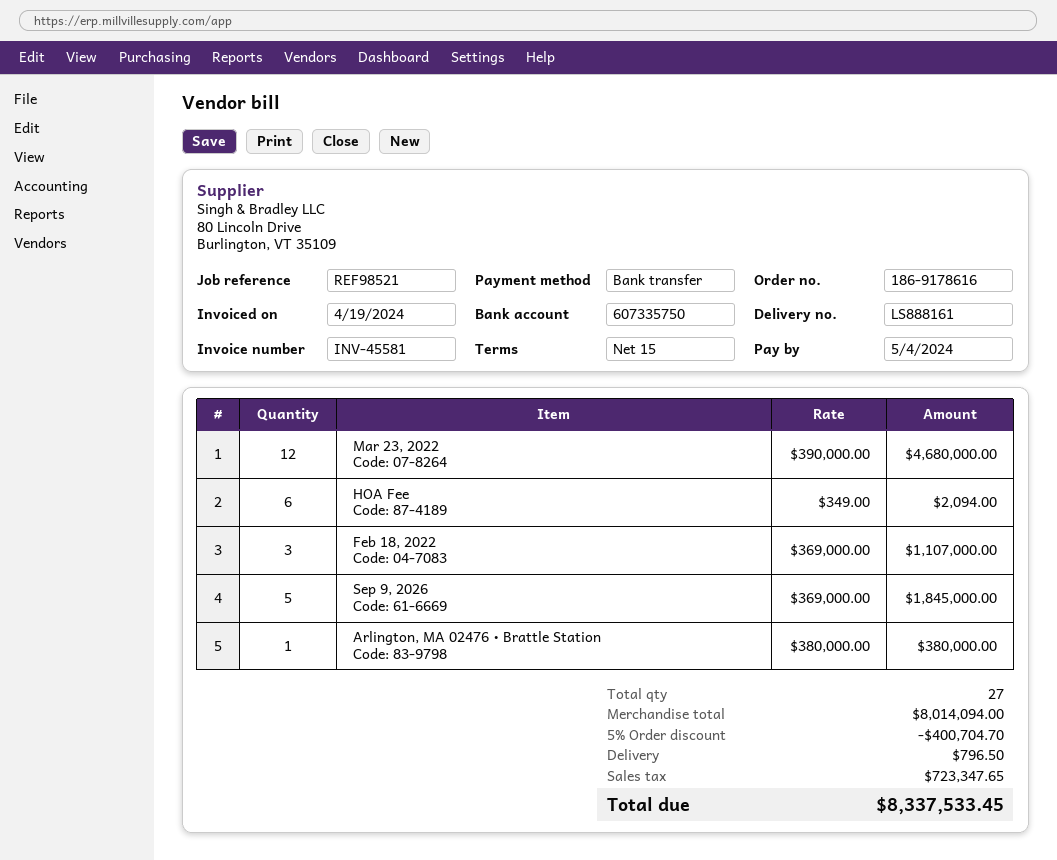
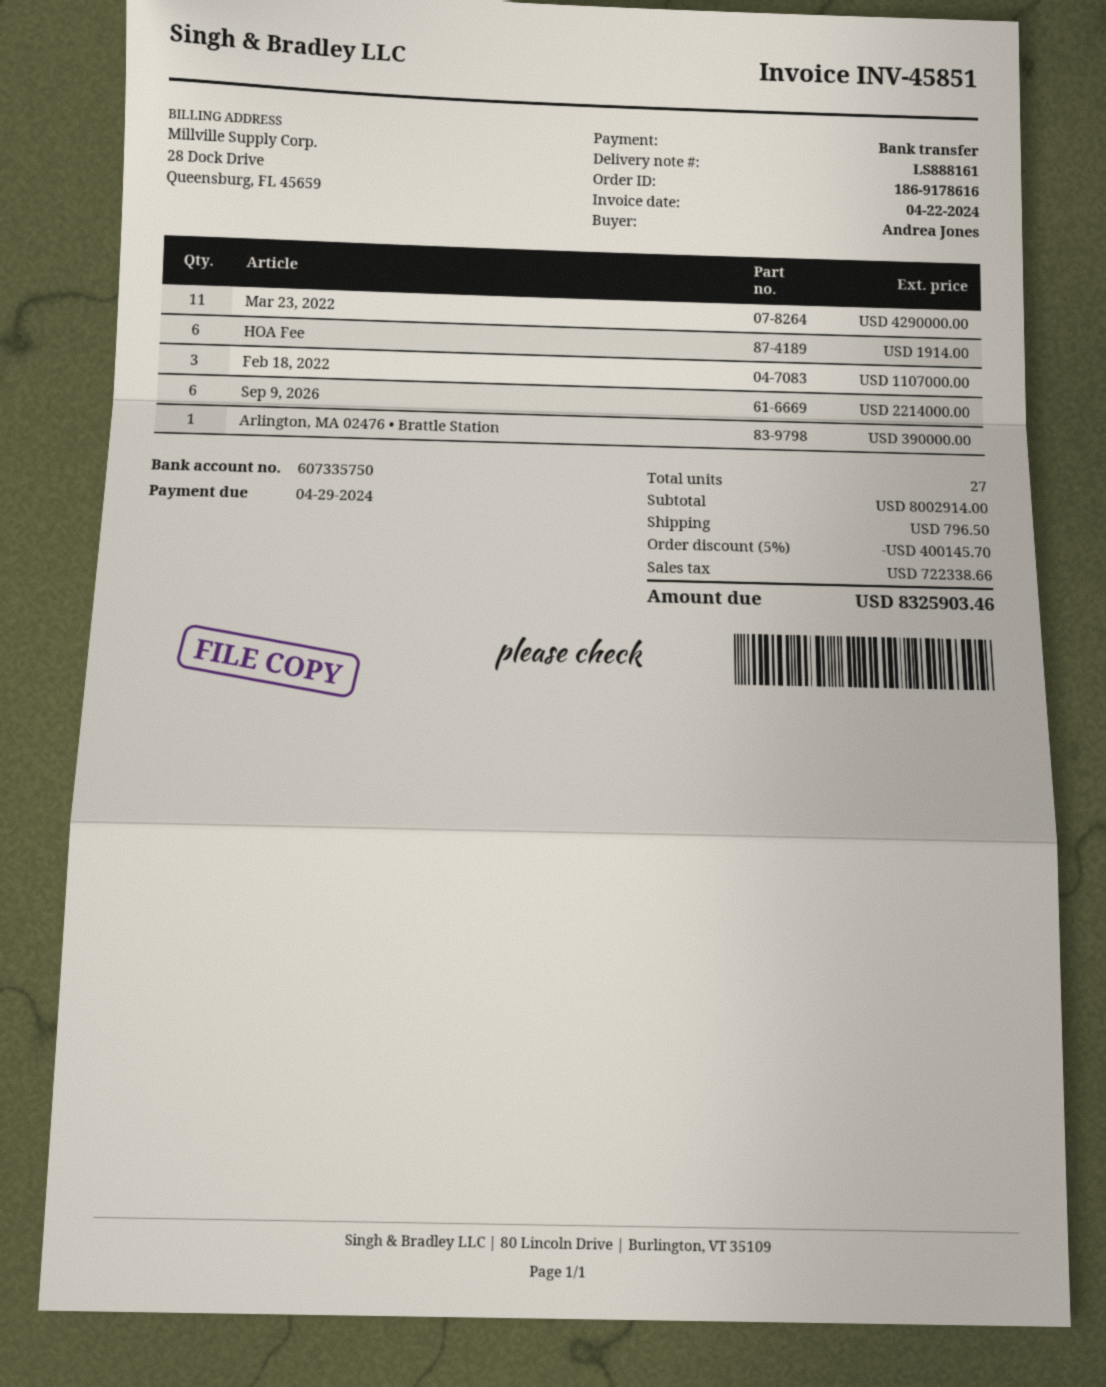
invoice number: INV-45581 -> INV-45851
invoice date: 2024-04-19 -> 2024-04-22
due date: 2024-05-04 -> 2024-04-29
Mar 23, 2022: 12 for 4680000.00 -> 11 for 4290000.00
HOA Fee: 6 for 2094.00 -> 6 for 1914.00
Sep 9, 2026: 5 for 1845000.00 -> 6 for 2214000.00
Arlington, MA 02476 • Brattle Station: 1 for 380000.00 -> 1 for 390000.00
subtotal: 8014094.00 -> 8002914.00
discount: 5% = 400704.70 -> 5% = 400145.70
tax: 723347.65 -> 722338.66
total: 8337533.45 -> 8325903.46

